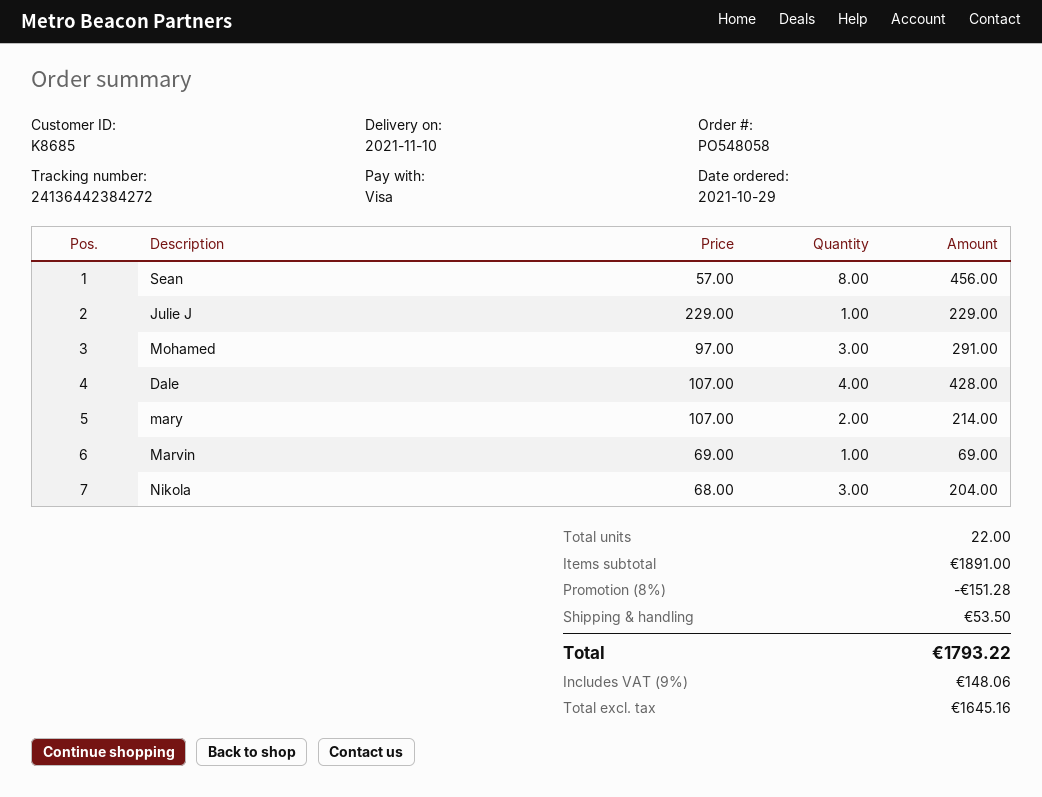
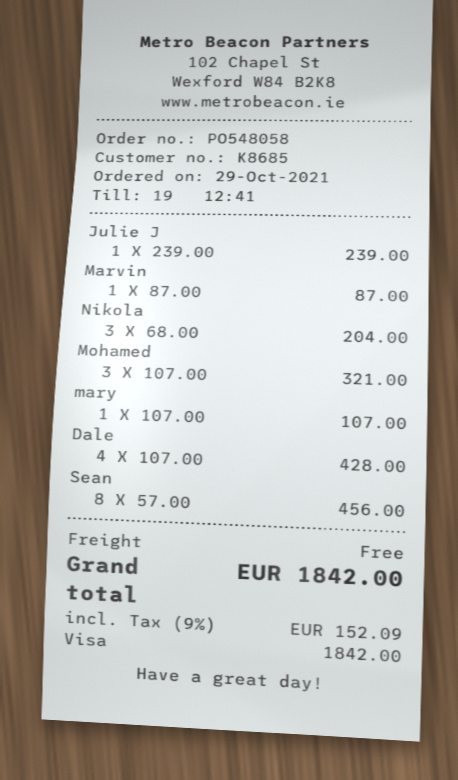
Julie J: 1 x 229.00 = 229.00 -> 1 x 239.00 = 239.00
Mohamed: 3 x 97.00 = 291.00 -> 3 x 107.00 = 321.00
mary: 2 x 107.00 = 214.00 -> 1 x 107.00 = 107.00
Marvin: 1 x 69.00 = 69.00 -> 1 x 87.00 = 87.00
discount: 8% = 151.28 -> none
shipping: 53.50 -> 0.00
tax: 9% = 148.06 -> 9% = 152.09
total: 1793.22 -> 1842.00

